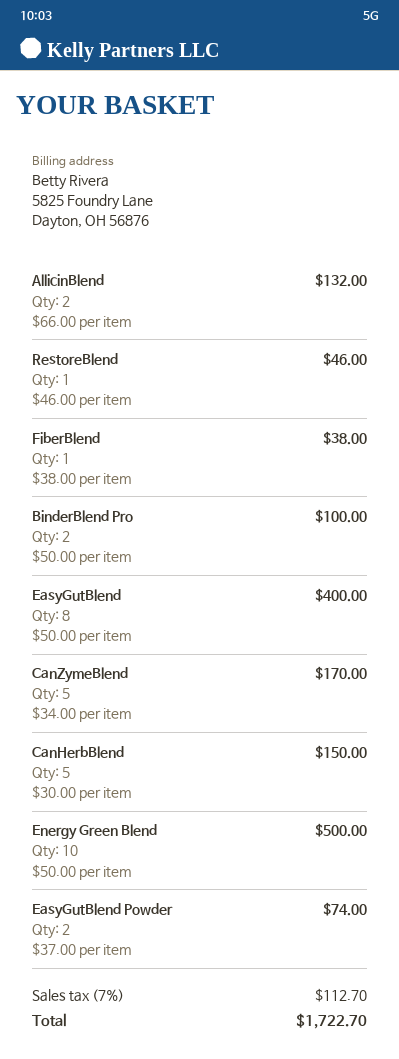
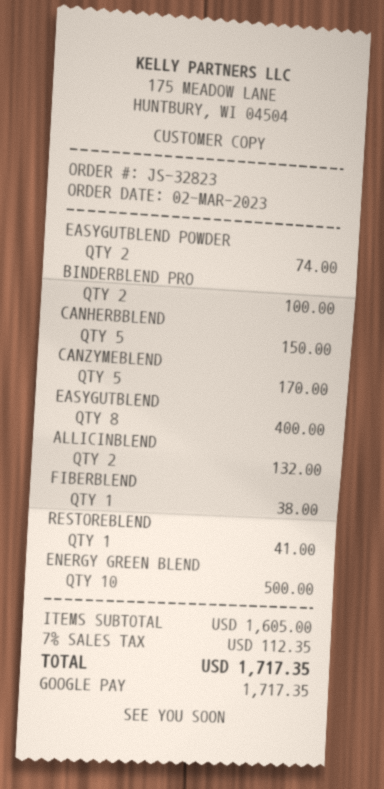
RestoreBlend: 1 for 46.00 -> 1 for 41.00
tax: 7% = 112.70 -> 7% = 112.35
total: 1722.70 -> 1717.35

